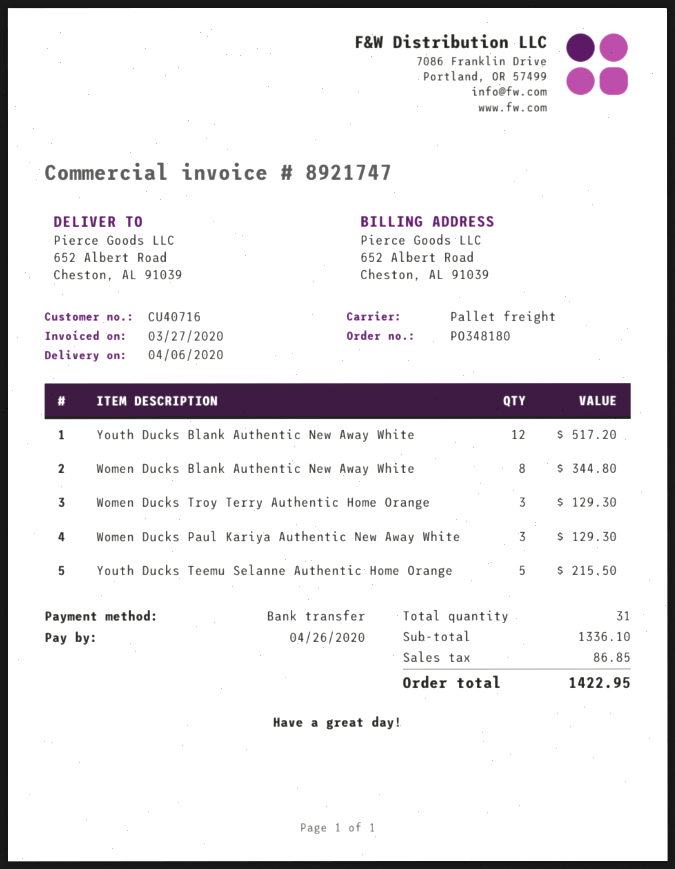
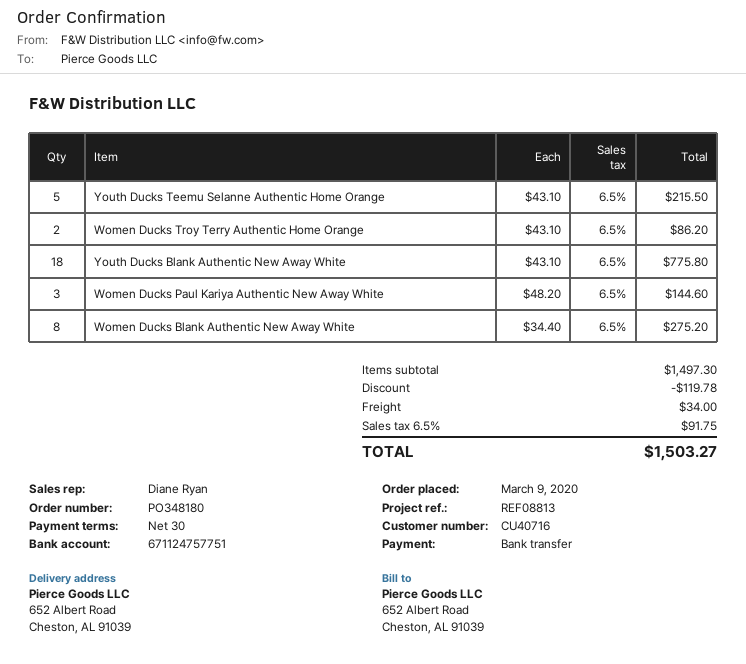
Youth Ducks Blank Authentic New Away White: 12 for 517.20 -> 18 for 775.80
Women Ducks Blank Authentic New Away White: 8 for 344.80 -> 8 for 275.20
Women Ducks Troy Terry Authentic Home Orange: 3 for 129.30 -> 2 for 86.20
Women Ducks Paul Kariya Authentic New Away White: 3 for 129.30 -> 3 for 144.60
subtotal: 1336.10 -> 1497.30
discount: none -> 119.78
shipping: none -> 34.00
tax: 86.85 -> 91.75
total: 1422.95 -> 1503.27

